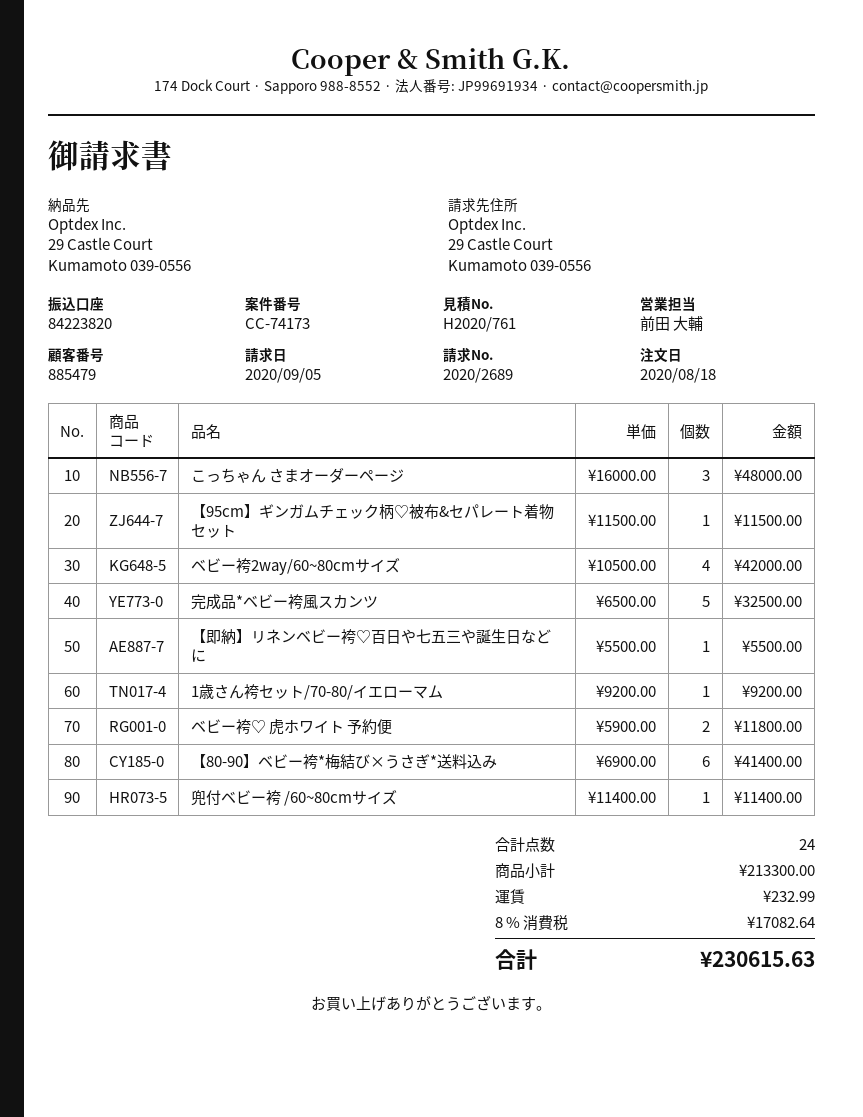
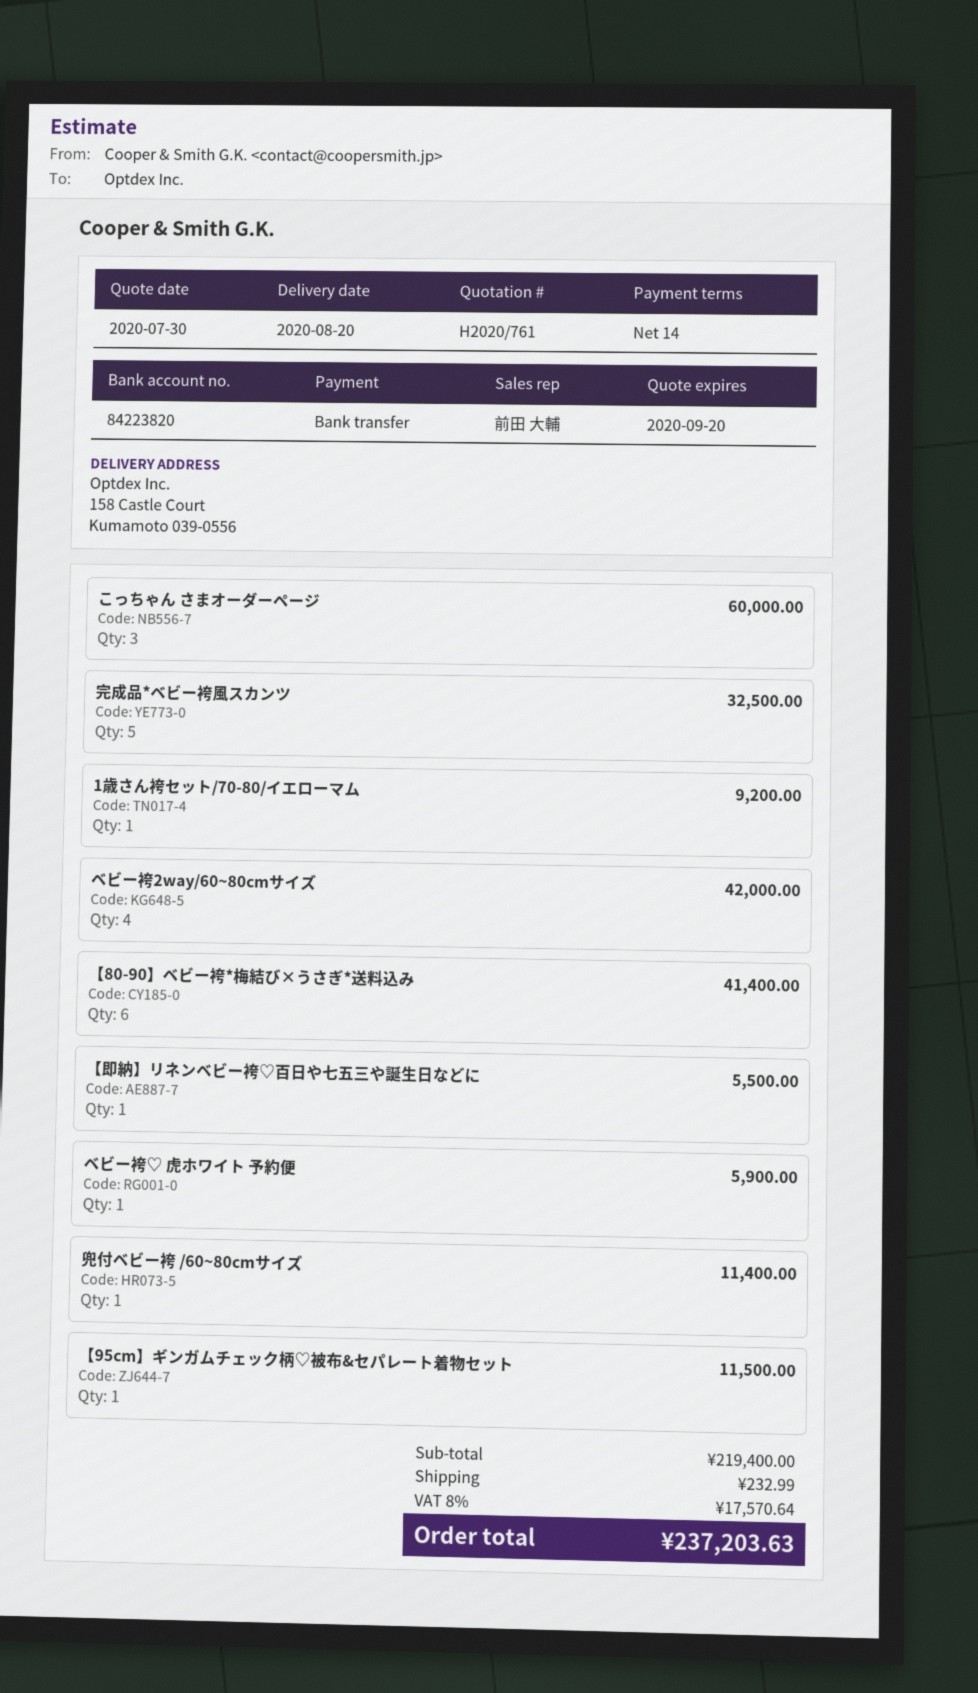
ship to: 29 Castle Court, Kumamoto 039-0556 -> 158 Castle Court, Kumamoto 039-0556
こっちゃん さまオーダーページ: 3 for 48000.00 -> 3 for 60000.00
ベビー袴♡ 虎ホワイト 予約便: 2 for 11800.00 -> 1 for 5900.00
subtotal: 213300.00 -> 219400.00
tax: 8% = 17082.64 -> 8% = 17570.64
total: 230615.63 -> 237203.63

